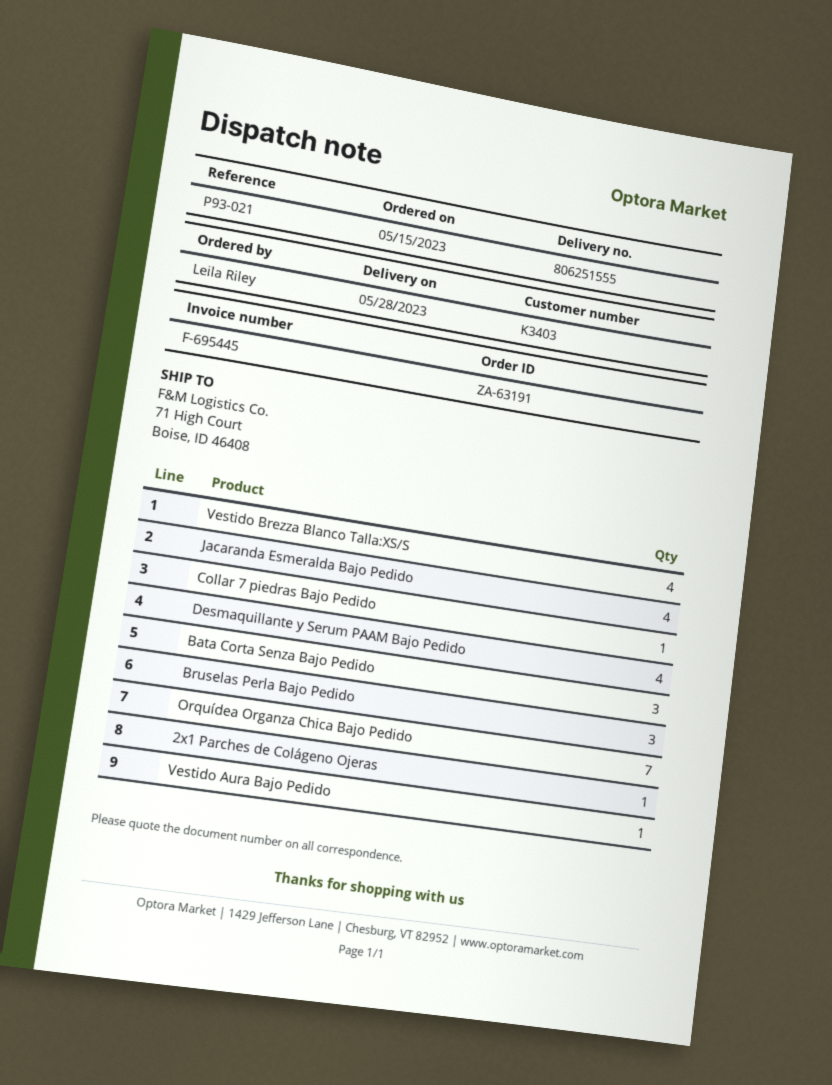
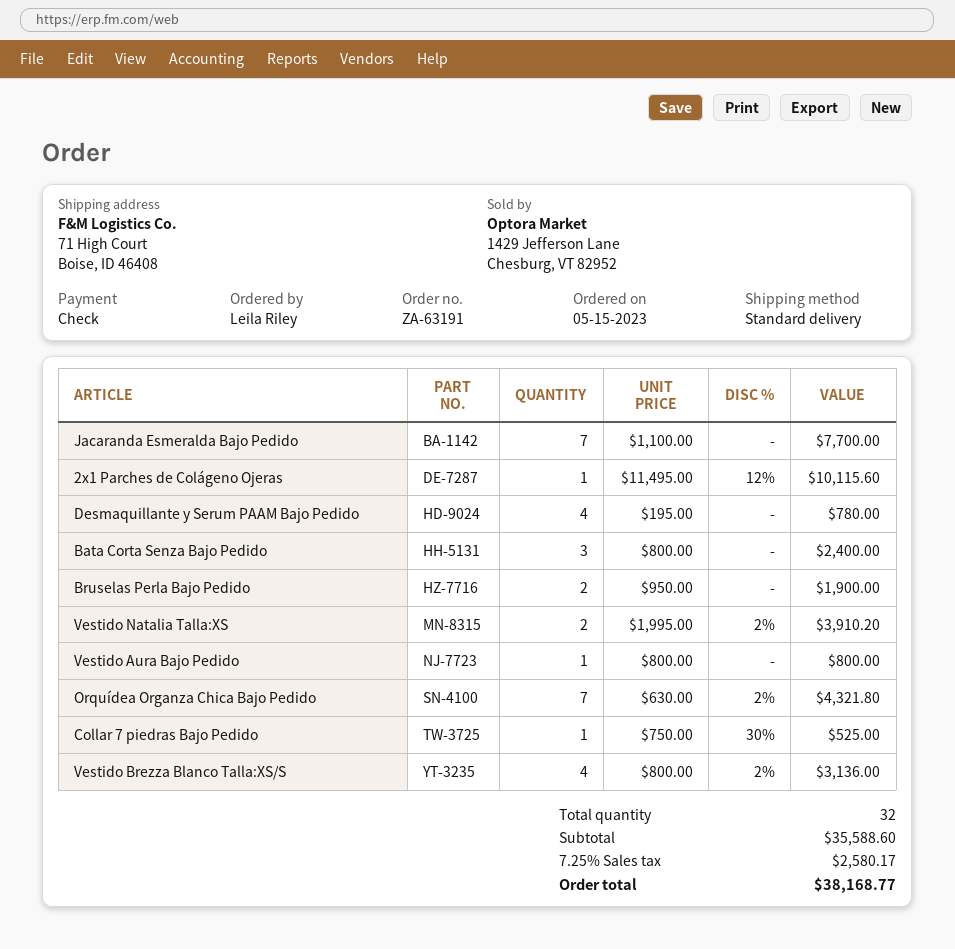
Jacaranda Esmeralda Bajo Pedido: 4 -> 7
Bruselas Perla Bajo Pedido: 3 -> 2
Vestido Natalia Talla:XS: none -> 2

